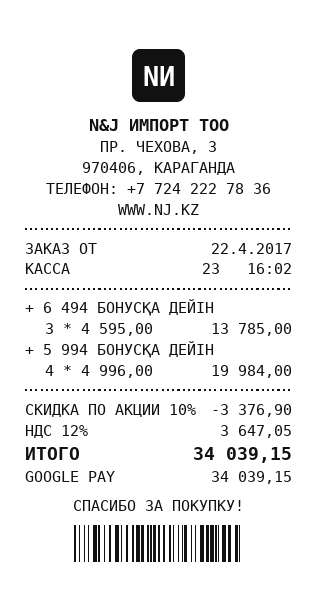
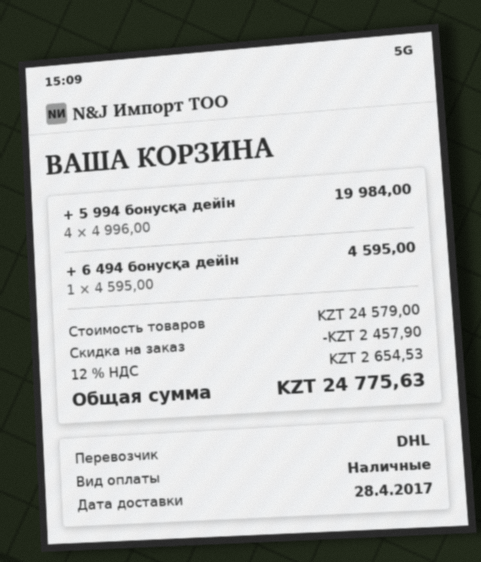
payment method: Google Pay -> cash
+ 6 494 БОНУСҚА ДЕЙІН: 3 x 4595.00 = 13785.00 -> 1 x 4595.00 = 4595.00
discount: 3376.90 -> 2457.90
tax: 12% = 3647.05 -> 12% = 2654.53
total: 34039.15 -> 24775.63

